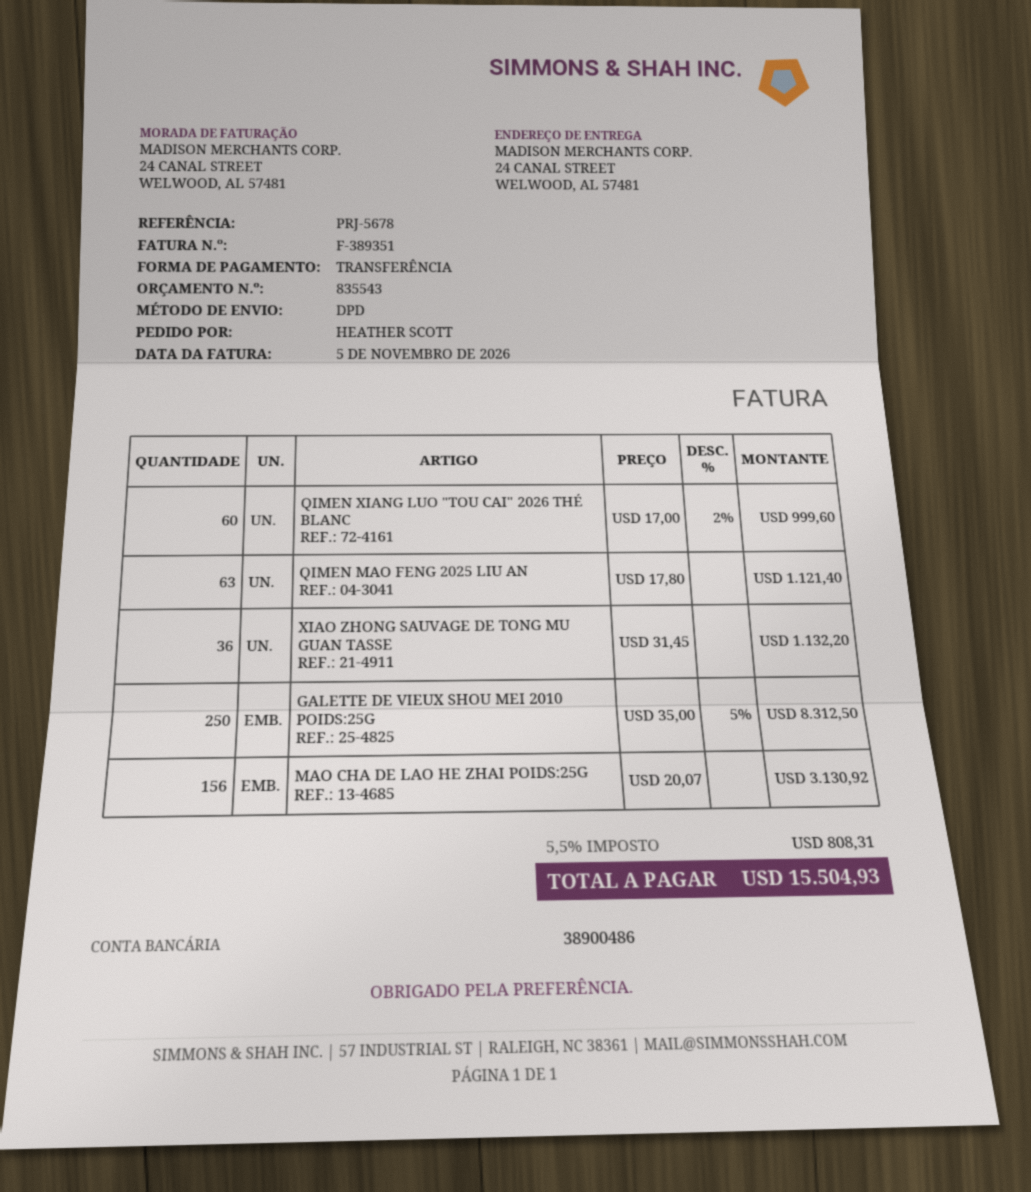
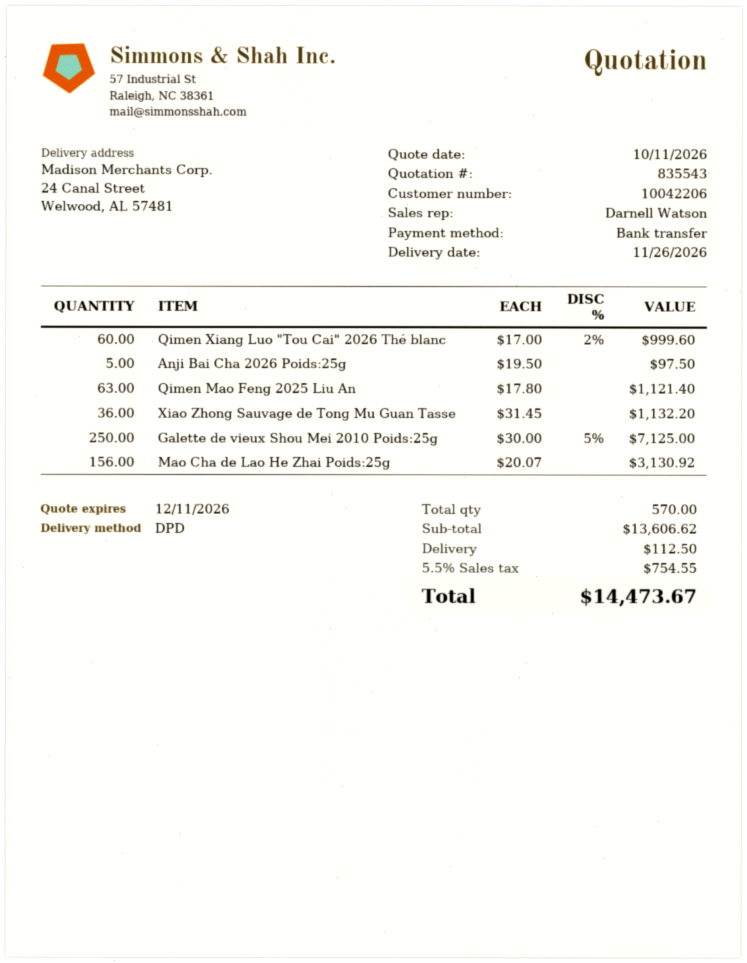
GALETTE DE VIEUX SHOU MEI 2010 POIDS:25G: 250 x 35.00 - 5% = 8312.50 -> 250 x 30.00 - 5% = 7125.00
Anji Bai Cha 2026 Poids:25g: none -> 5 x 19.50 = 97.50
shipping: none -> 112.50
tax: 5.5% = 808.31 -> 5.5% = 754.55
total: 15504.93 -> 14473.67

